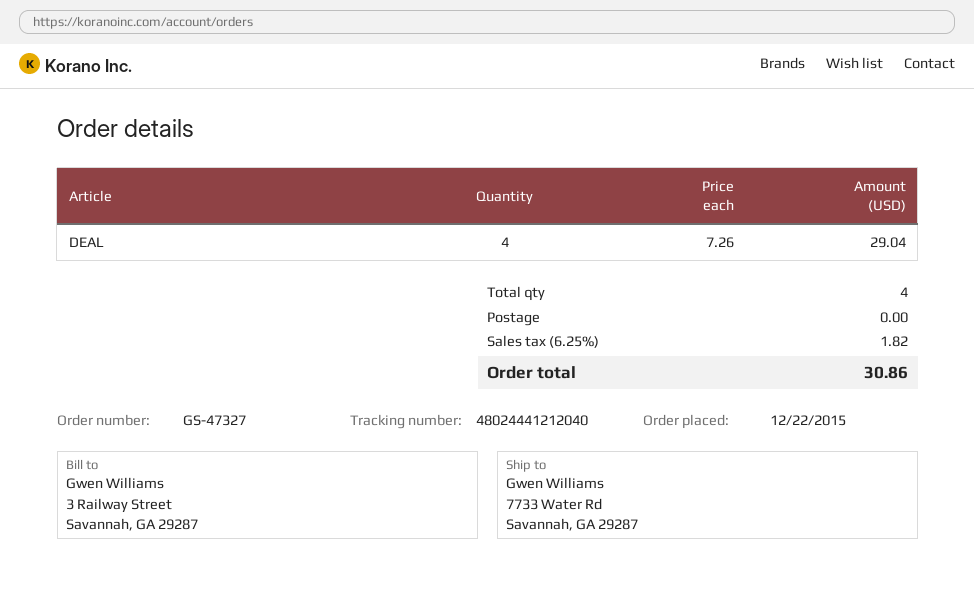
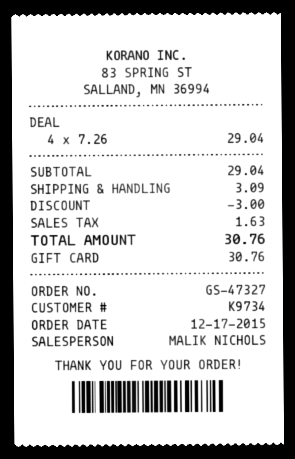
order date: 2015-12-22 -> 2015-12-17
discount: none -> 3.00
shipping: 0.00 -> 3.09
tax: 1.82 -> 1.63
total: 30.86 -> 30.76

